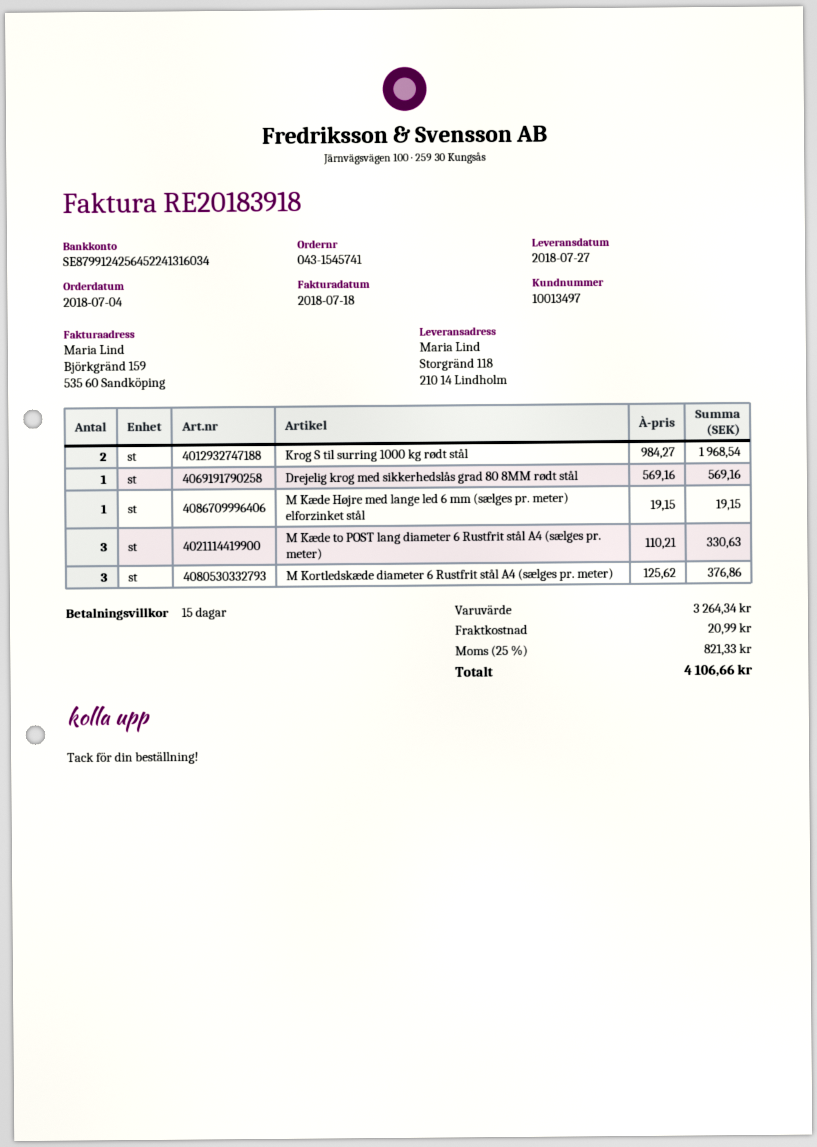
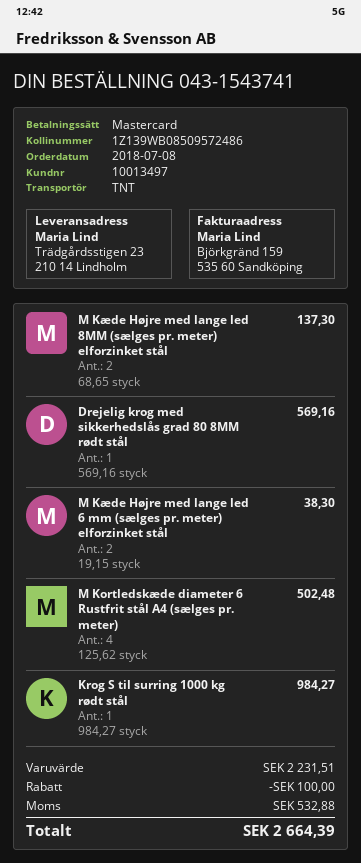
order number: 043-1545741 -> 043-1543741
order date: 2018-07-04 -> 2018-07-08
ship to: Storgränd 118, 210 14 Lindholm -> Trädgårdsstigen 23, 210 14 Lindholm
Krog S til surring 1000 kg rødt stål: 2 x 984.27 = 1968.54 -> 1 x 984.27 = 984.27
M Kæde Højre med lange led 6 mm (sælges pr. meter) elforzinket stål: 1 x 19.15 = 19.15 -> 2 x 19.15 = 38.30
M Kæde to POST lang diameter 6 Rustfrit stål A4 (sælges pr. meter): 3 x 110.21 = 330.63 -> none
M Kortledskæde diameter 6 Rustfrit stål A4 (sælges pr. meter): 3 x 125.62 = 376.86 -> 4 x 125.62 = 502.48
M Kæde Højre med lange led 8MM (sælges pr. meter) elforzinket stål: none -> 2 x 68.65 = 137.30
subtotal: 3264.34 -> 2231.51
discount: none -> 100.00
shipping: 20.99 -> none
tax: 821.33 -> 532.88
total: 4106.66 -> 2664.39

